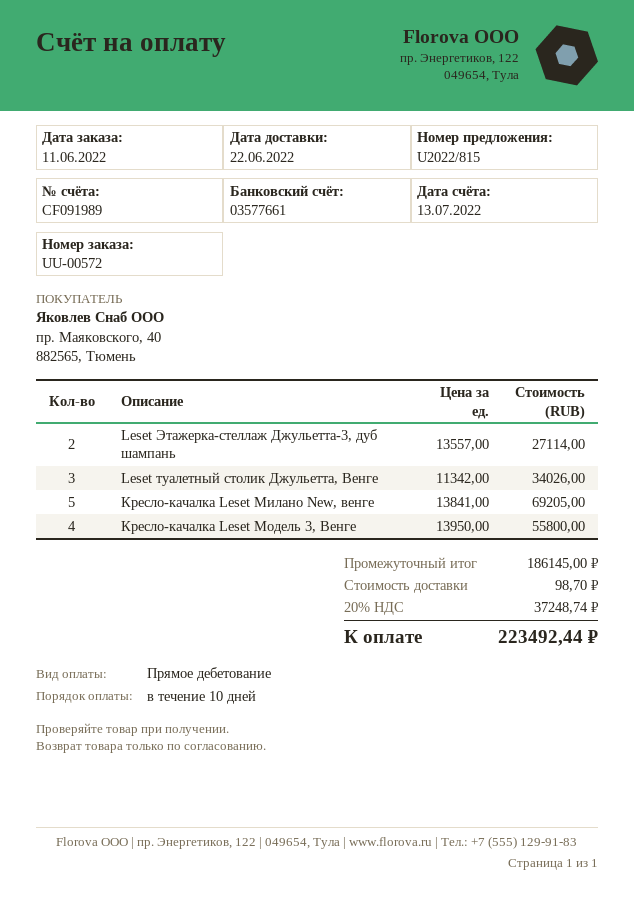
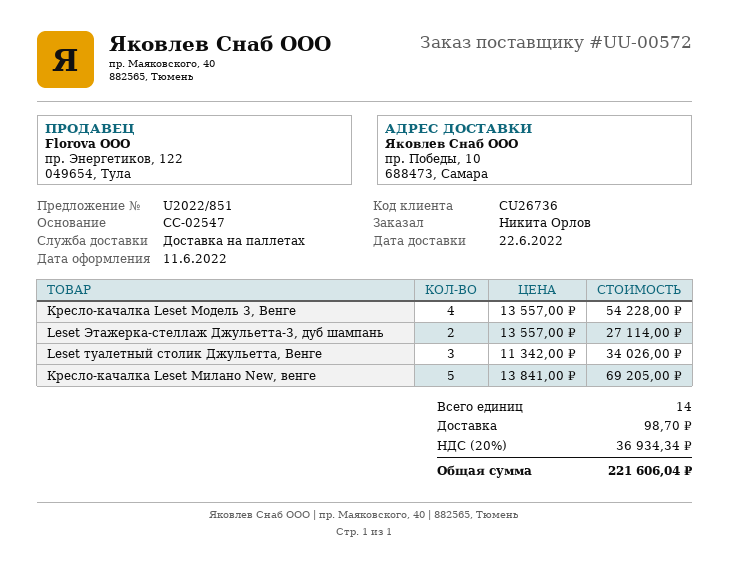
quote number: U2022/815 -> U2022/851
Кресло-качалка Leset Модель 3, Венге: 4 x 13950.00 = 55800.00 -> 4 x 13557.00 = 54228.00
tax: 20% = 37248.74 -> 20% = 36934.34
total: 223492.44 -> 221606.04

